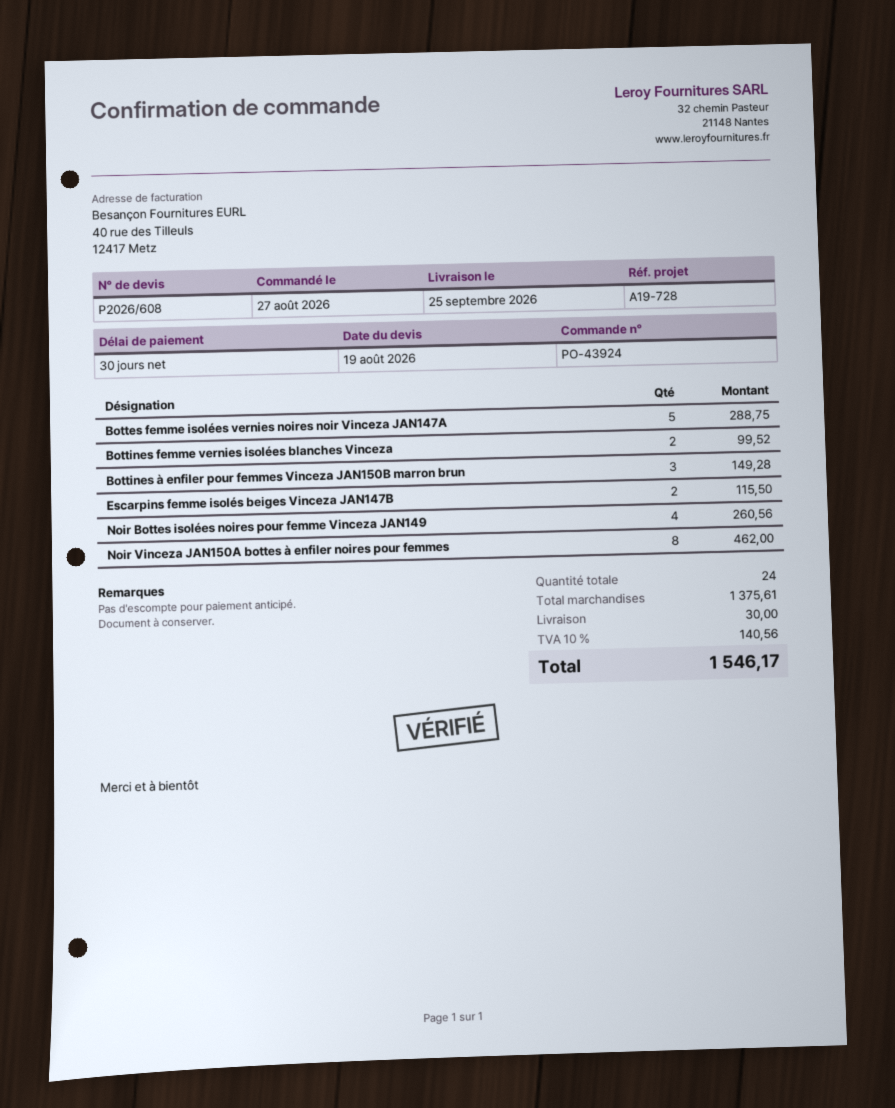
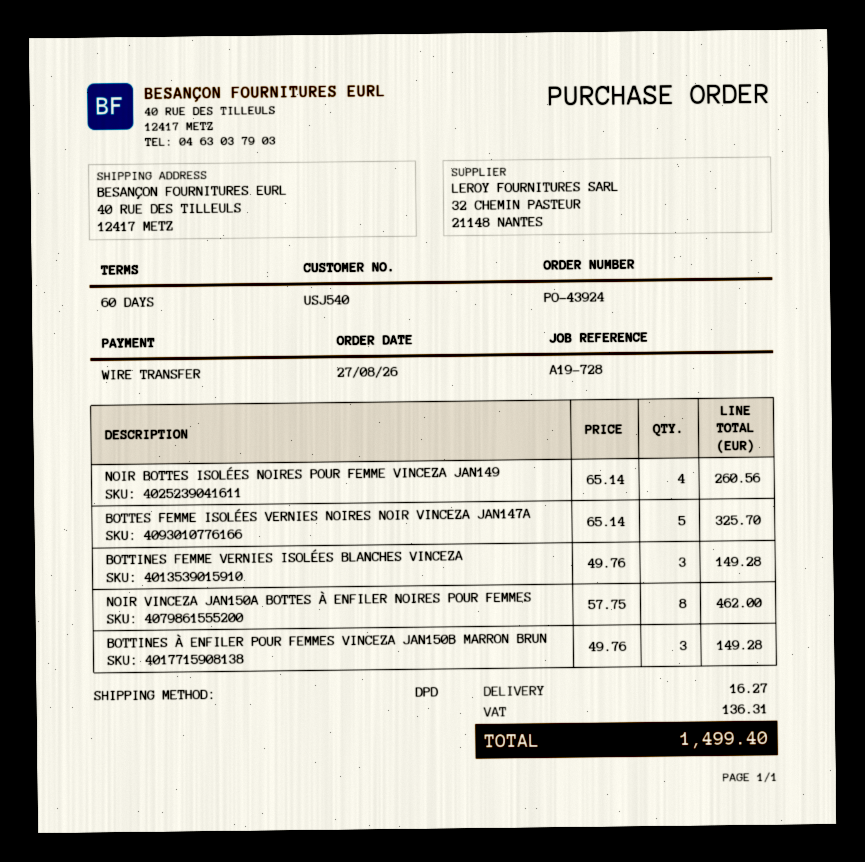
payment terms: 30 days -> 60 days
Bottes femme isolées vernies noires noir Vinceza JAN147A: 5 for 288.75 -> 5 for 325.70
Bottines femme vernies isolées blanches Vinceza: 2 for 99.52 -> 3 for 149.28
Escarpins femme isolés beiges Vinceza JAN147B: 2 for 115.50 -> none
shipping: 30.00 -> 16.27
tax: 140.56 -> 136.31
total: 1546.17 -> 1499.40

